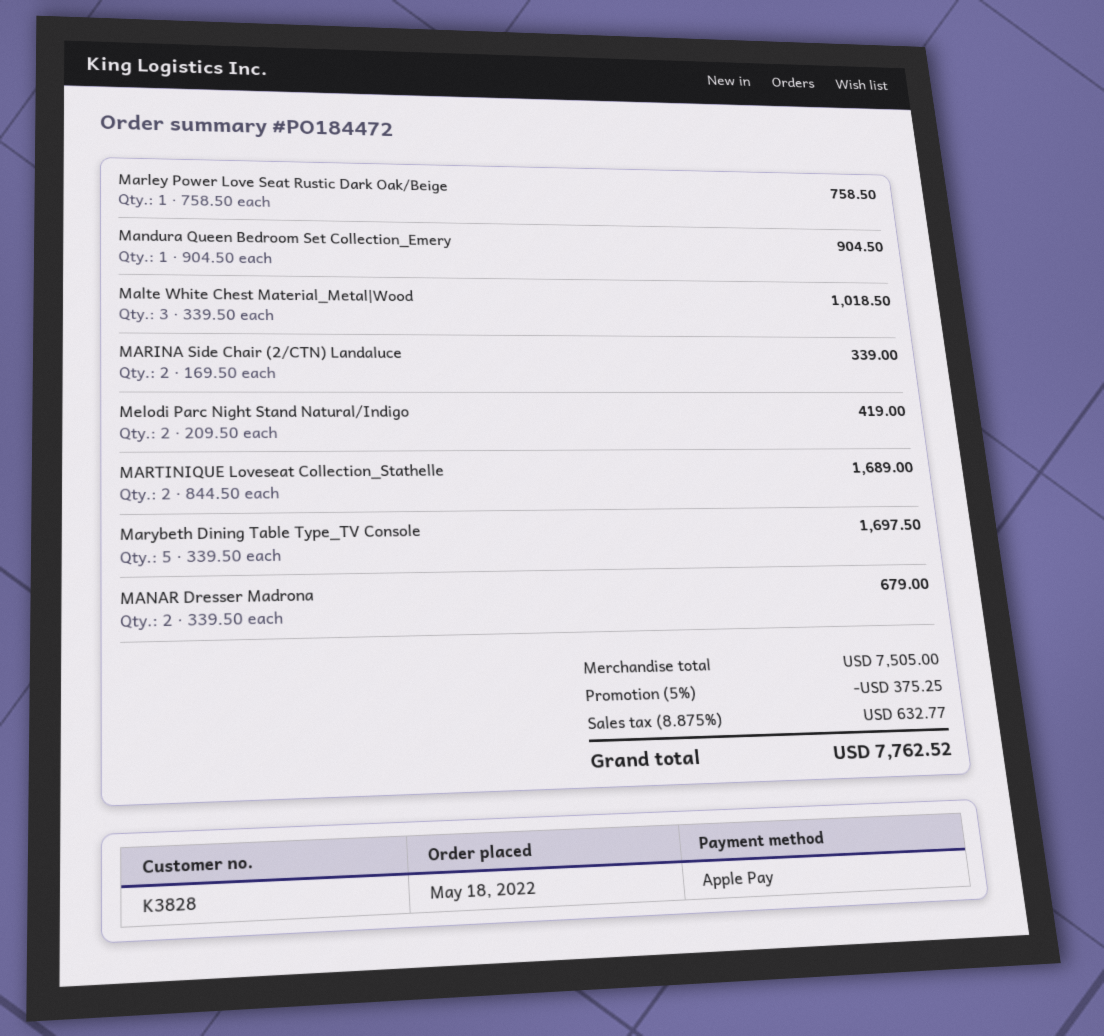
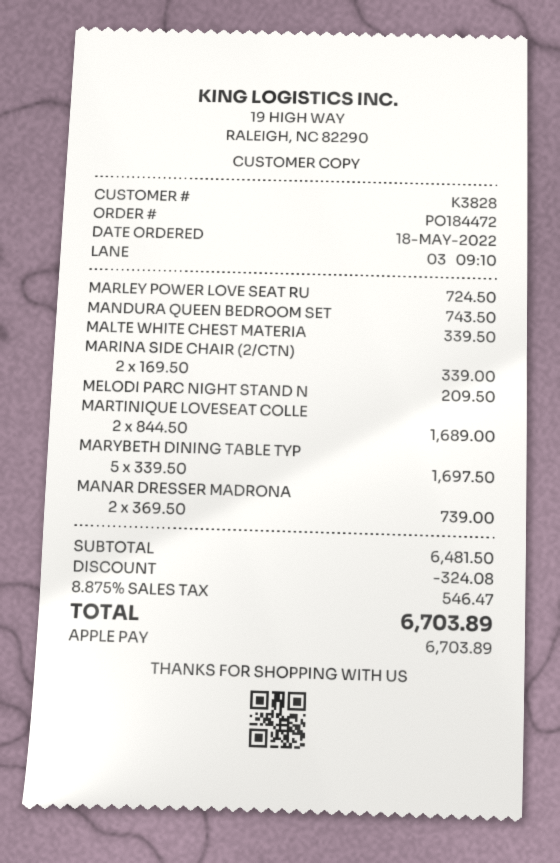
Marley Power Love Seat Rustic Dark Oak/Beige: 1 x 758.50 = 758.50 -> 1 x 724.50 = 724.50
Mandura Queen Bedroom Set Collection_Emery: 1 x 904.50 = 904.50 -> 1 x 743.50 = 743.50
Malte White Chest Material_Metal|Wood: 3 x 339.50 = 1018.50 -> 1 x 339.50 = 339.50
Melodi Parc Night Stand Natural/Indigo: 2 x 209.50 = 419.00 -> 1 x 209.50 = 209.50
MANAR Dresser Madrona: 2 x 339.50 = 679.00 -> 2 x 369.50 = 739.00
subtotal: 7505.00 -> 6481.50
discount: 375.25 -> 324.08
tax: 8.875% = 632.77 -> 8.875% = 546.47
total: 7762.52 -> 6703.89

